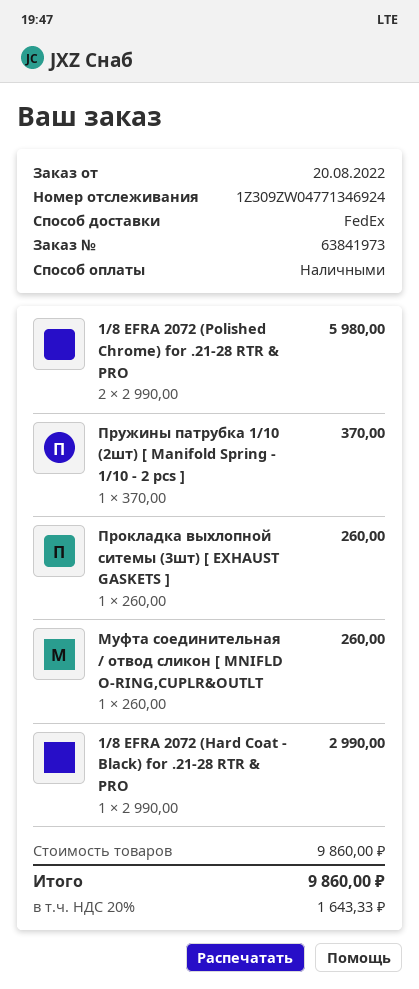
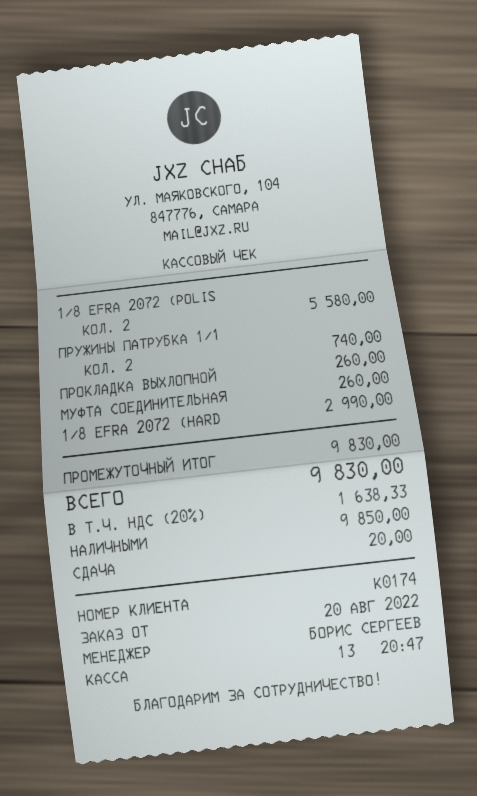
1/8 EFRA 2072 (Polished Chrome) for .21-28 RTR & PRO: 2 for 5980.00 -> 2 for 5580.00
Пружины патрубка 1/10 (2шт) [ Manifold Spring - 1/10 - 2 pcs ]: 1 for 370.00 -> 2 for 740.00
subtotal: 9860.00 -> 9830.00
tax: 20% = 1643.33 -> 20% = 1638.33
total: 9860.00 -> 9830.00

